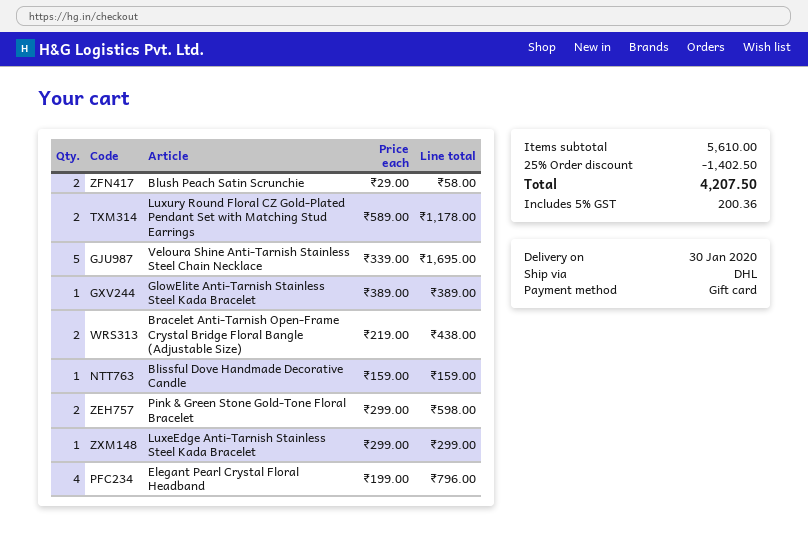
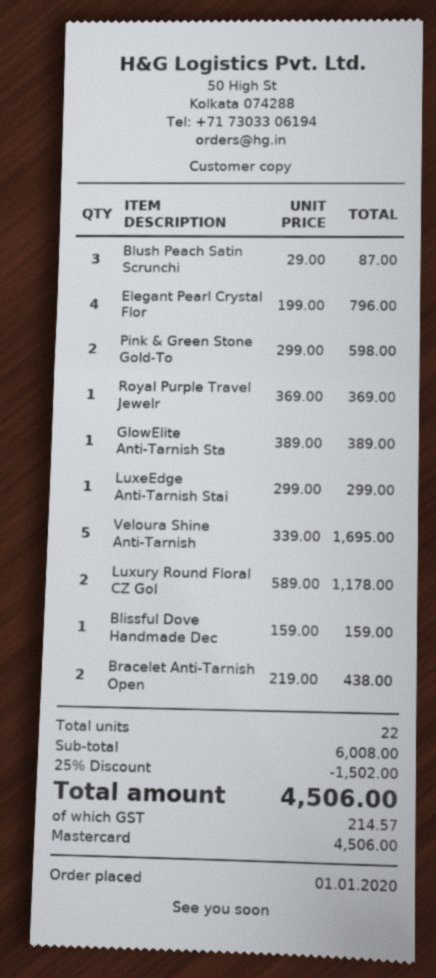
payment method: gift card -> Mastercard
Blush Peach Satin Scrunchie: 2 x 29.00 = 58.00 -> 3 x 29.00 = 87.00
Royal Purple Travel Jewelr: none -> 1 x 369.00 = 369.00
subtotal: 5610.00 -> 6008.00
discount: 25% = 1402.50 -> 25% = 1502.00
tax: 200.36 -> 214.57
total: 4207.50 -> 4506.00

